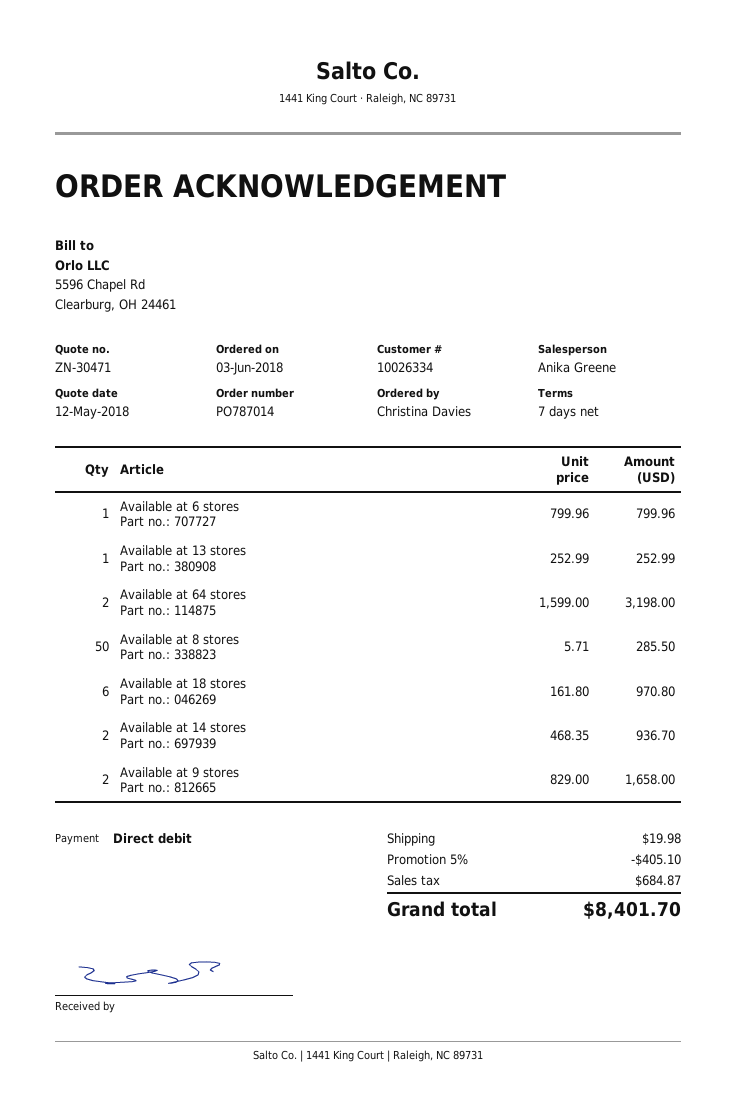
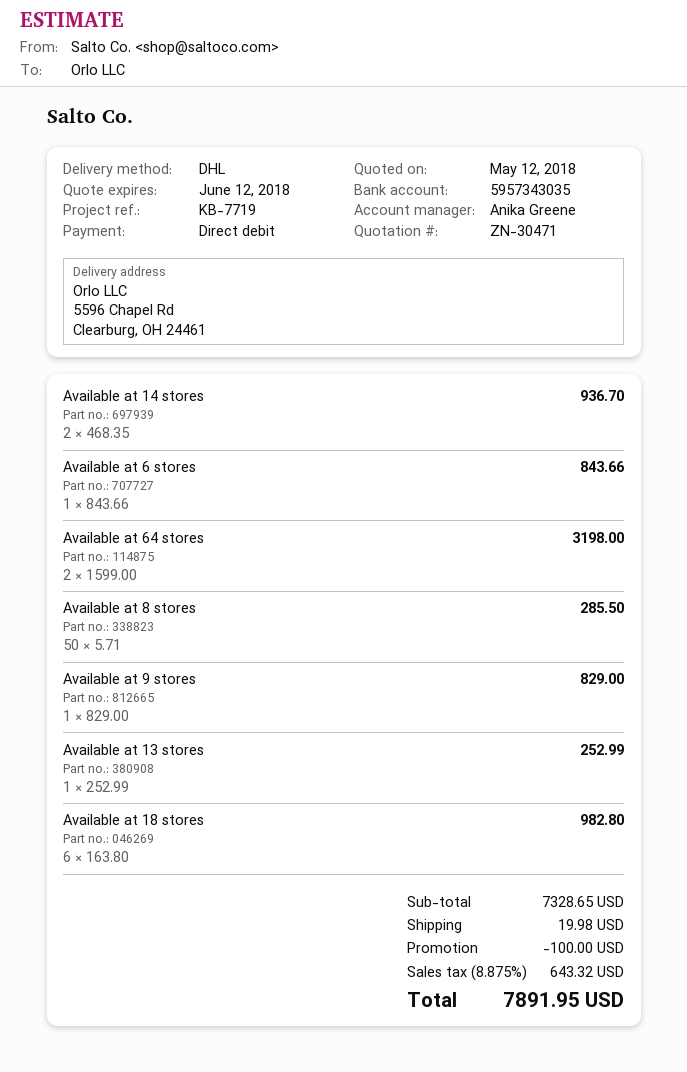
Available at 6 stores: 1 x 799.96 = 799.96 -> 1 x 843.66 = 843.66
Available at 18 stores: 6 x 161.80 = 970.80 -> 6 x 163.80 = 982.80
Available at 9 stores: 2 x 829.00 = 1658.00 -> 1 x 829.00 = 829.00
discount: 405.10 -> 100.00
tax: 684.87 -> 643.32
total: 8401.70 -> 7891.95

